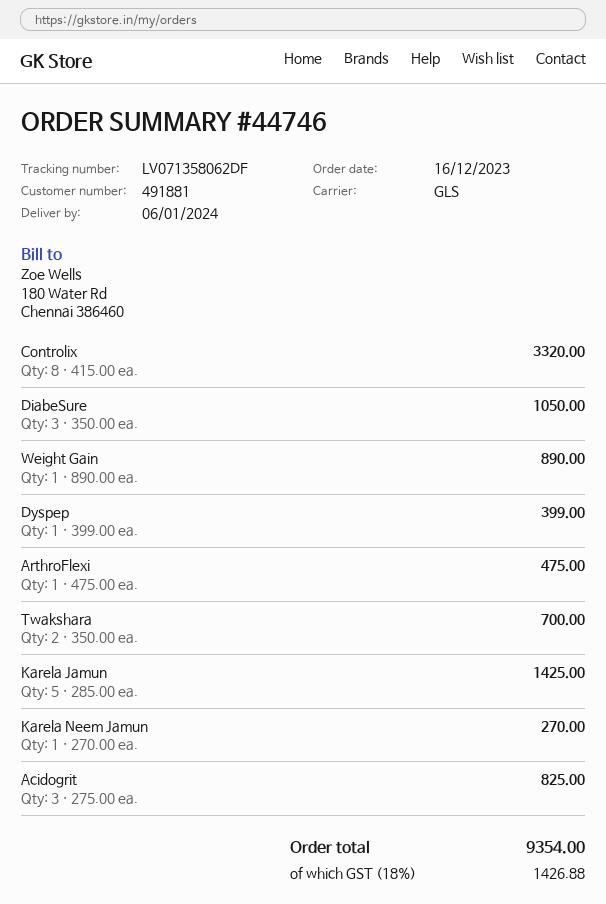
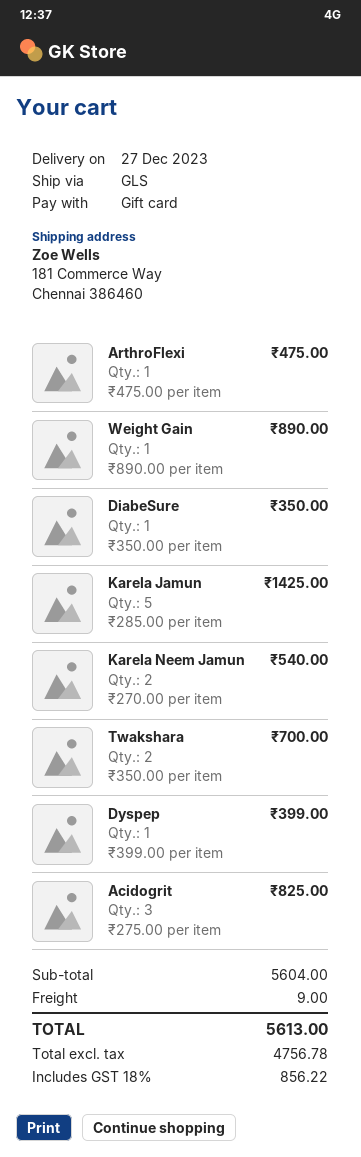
delivery date: 2024-01-06 -> 2023-12-27
Controlix: 8 x 415.00 = 3320.00 -> none
DiabeSure: 3 x 350.00 = 1050.00 -> 1 x 350.00 = 350.00
Karela Neem Jamun: 1 x 270.00 = 270.00 -> 2 x 270.00 = 540.00
shipping: none -> 9.00
tax: 18% = 1426.88 -> 18% = 856.22
total: 9354.00 -> 5613.00

